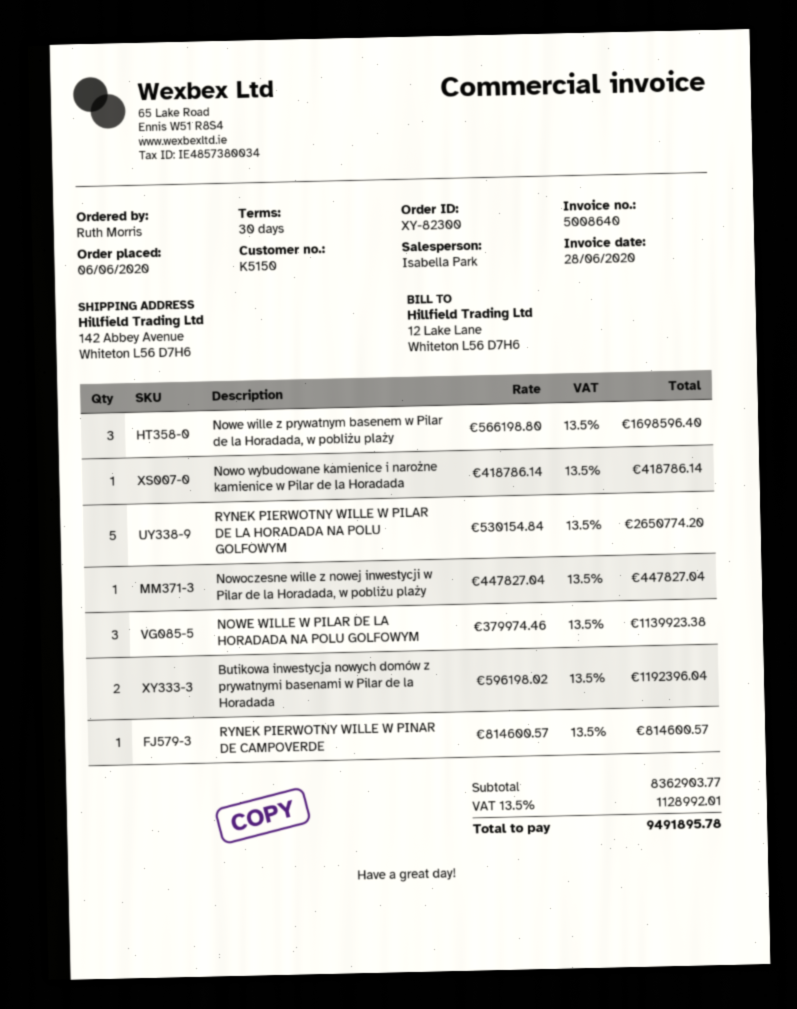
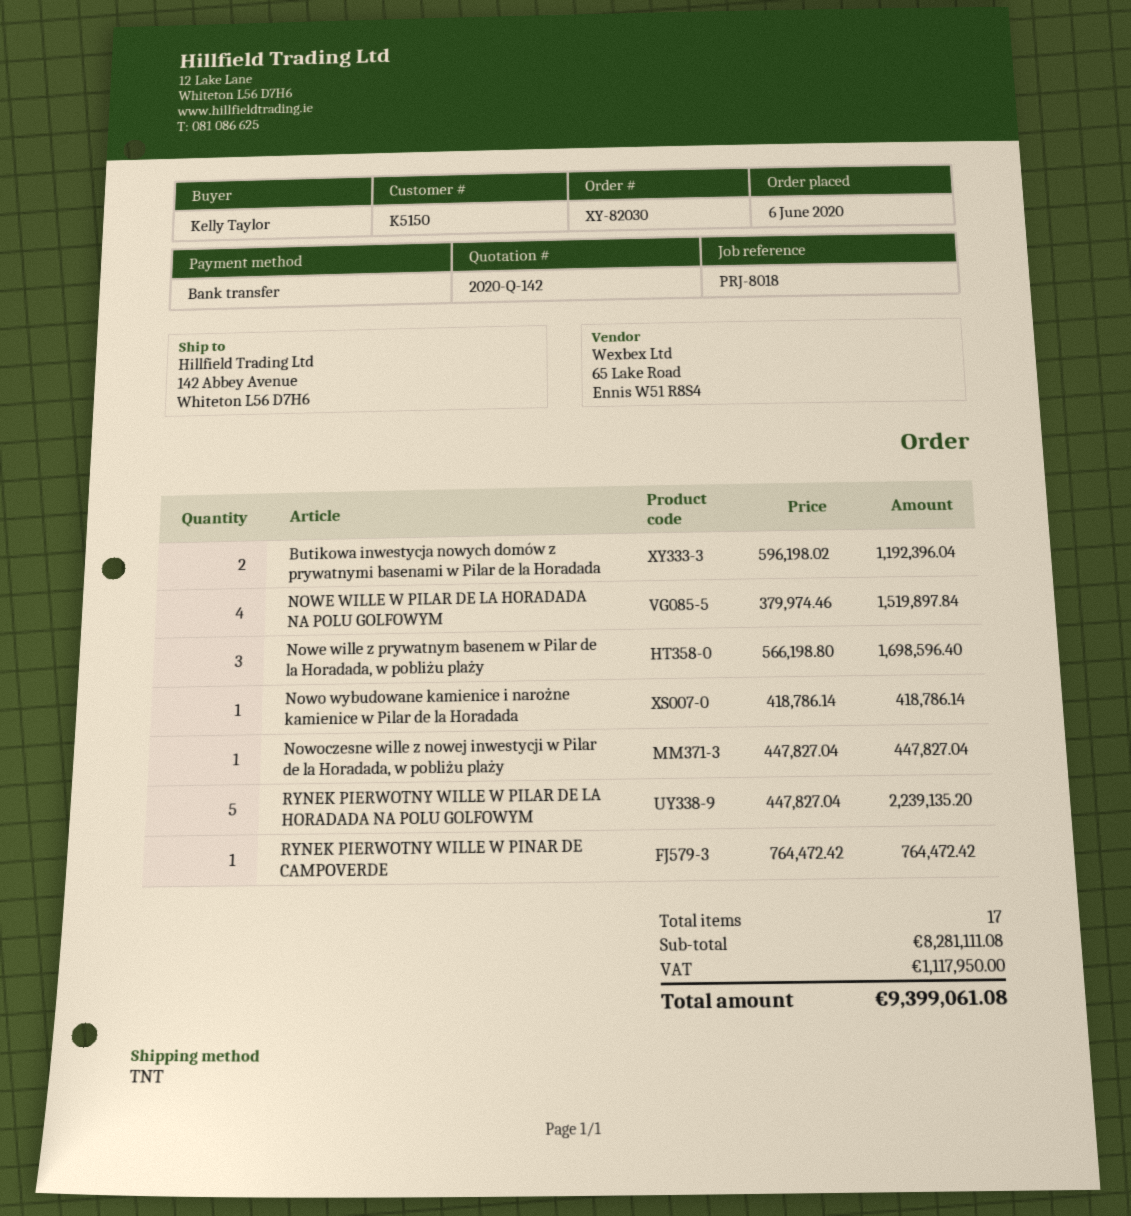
order number: XY-82300 -> XY-82030
ordered by: Ruth Morris -> Kelly Taylor
RYNEK PIERWOTNY WILLE W PILAR DE LA HORADADA NA POLU GOLFOWYM: 5 x 530154.84 = 2650774.20 -> 5 x 447827.04 = 2239135.20
NOWE WILLE W PILAR DE LA HORADADA NA POLU GOLFOWYM: 3 x 379974.46 = 1139923.38 -> 4 x 379974.46 = 1519897.84
RYNEK PIERWOTNY WILLE W PINAR DE CAMPOVERDE: 1 x 814600.57 = 814600.57 -> 1 x 764472.42 = 764472.42
subtotal: 8362903.77 -> 8281111.08
tax: 1128992.01 -> 1117950.00
total: 9491895.78 -> 9399061.08

